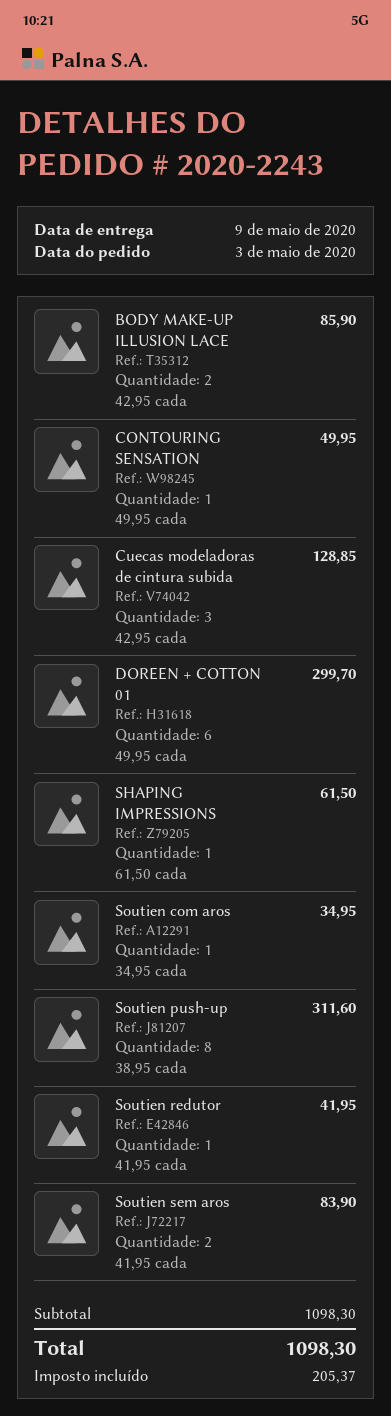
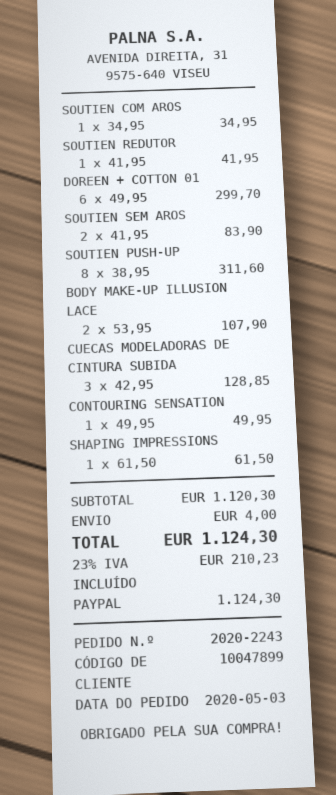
BODY MAKE-UP ILLUSION LACE: 2 x 42.95 = 85.90 -> 2 x 53.95 = 107.90
subtotal: 1098.30 -> 1120.30
shipping: none -> 4.00
tax: 205.37 -> 210.23
total: 1098.30 -> 1124.30

